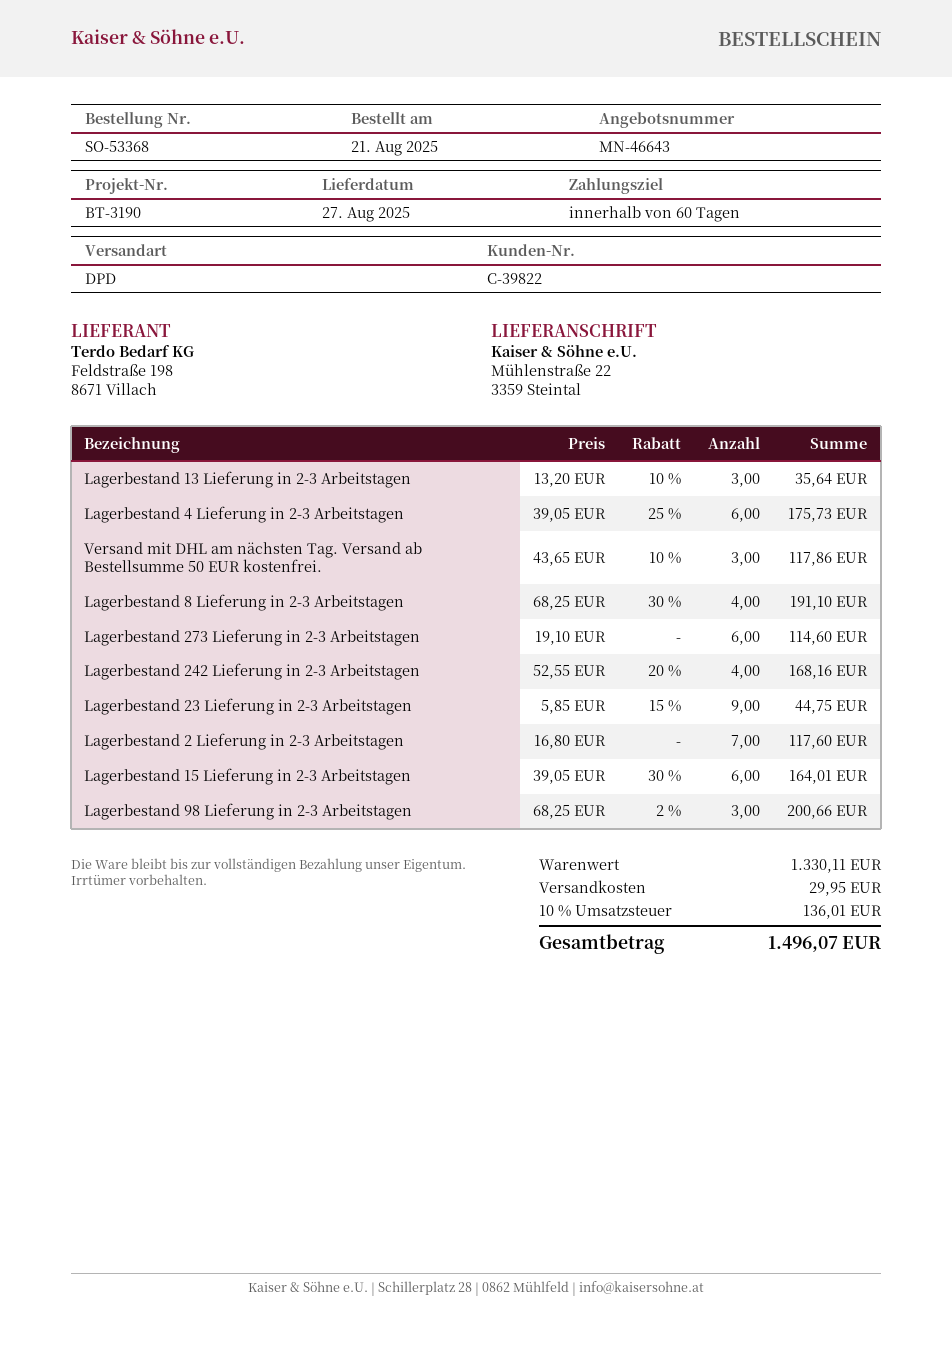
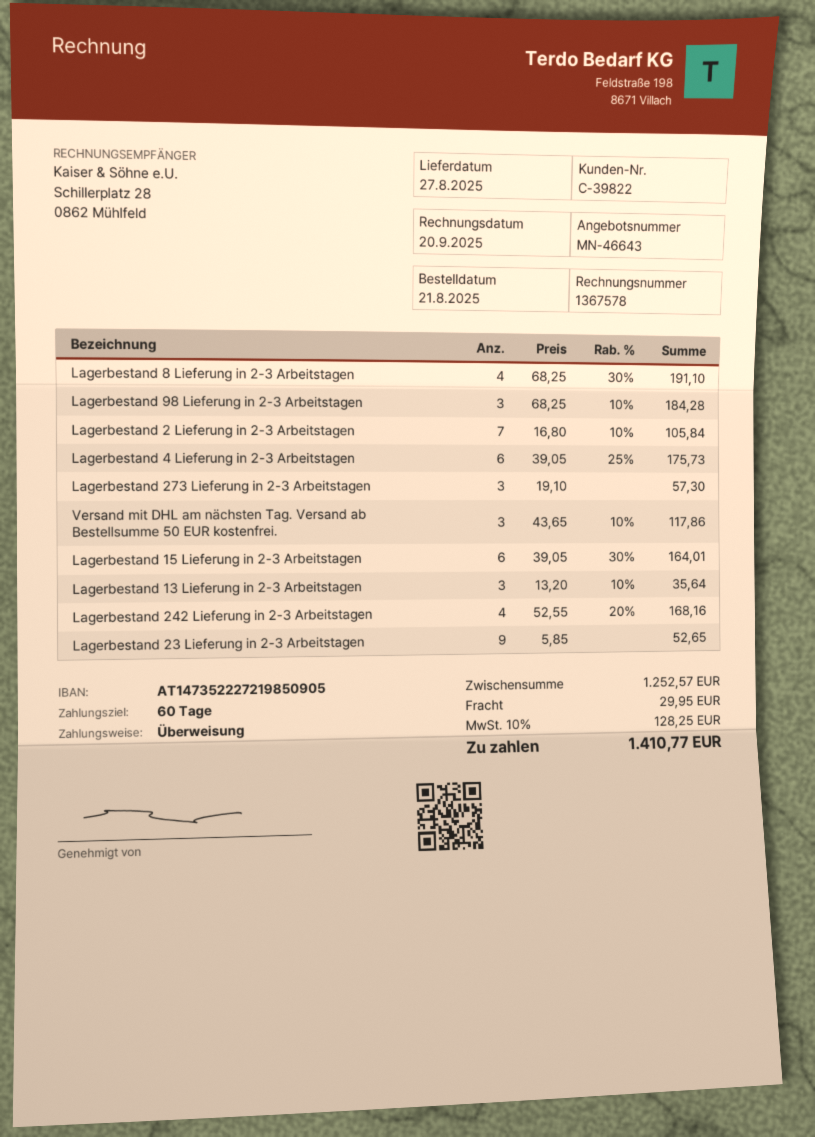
Lagerbestand 273 Lieferung in 2-3 Arbeitstagen: 6 x 19.10 = 114.60 -> 3 x 19.10 = 57.30
Lagerbestand 23 Lieferung in 2-3 Arbeitstagen: 9 x 5.85 - 15% = 44.75 -> 9 x 5.85 = 52.65
Lagerbestand 2 Lieferung in 2-3 Arbeitstagen: 7 x 16.80 = 117.60 -> 7 x 16.80 - 10% = 105.84
Lagerbestand 98 Lieferung in 2-3 Arbeitstagen: 3 x 68.25 - 2% = 200.66 -> 3 x 68.25 - 10% = 184.28
subtotal: 1330.11 -> 1252.57
tax: 10% = 136.01 -> 10% = 128.25
total: 1496.07 -> 1410.77

